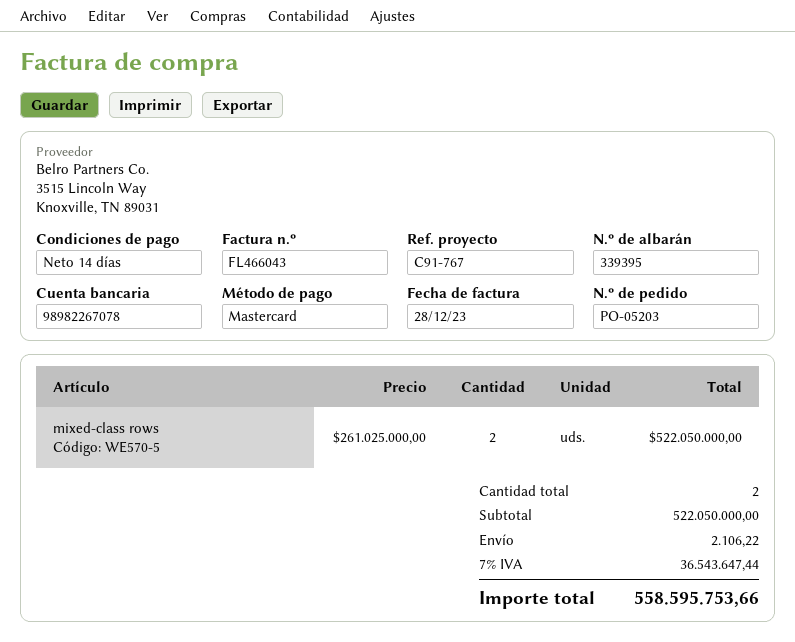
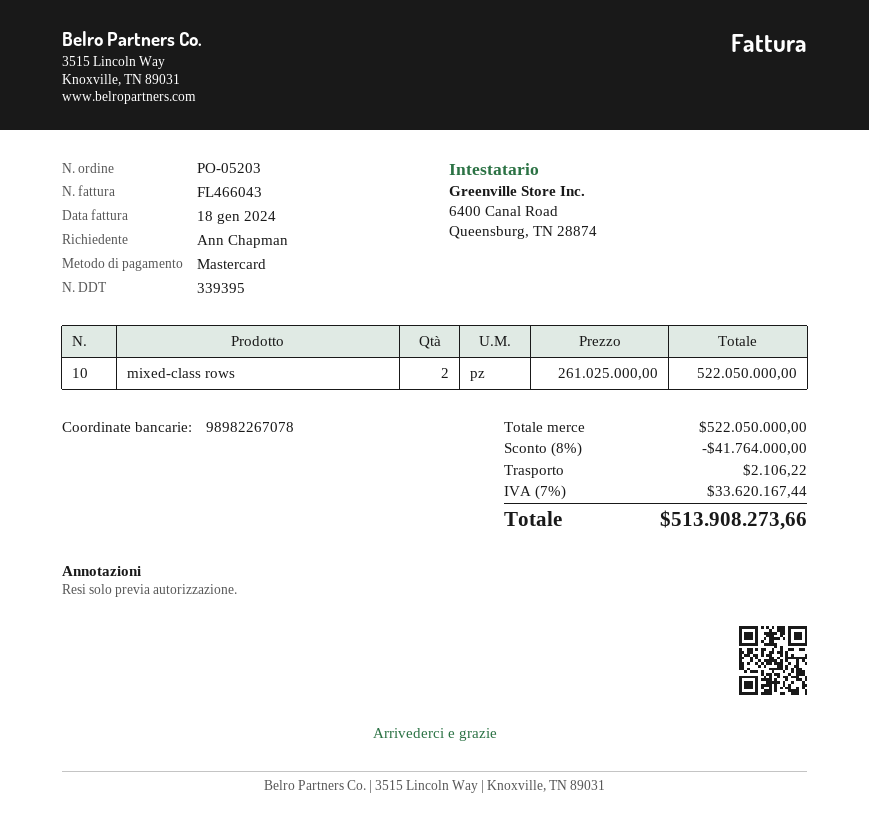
invoice date: 2023-12-28 -> 2024-01-18
discount: none -> 8% = 41764000.00
tax: 7% = 36543647.44 -> 7% = 33620167.44
total: 558595753.66 -> 513908273.66

